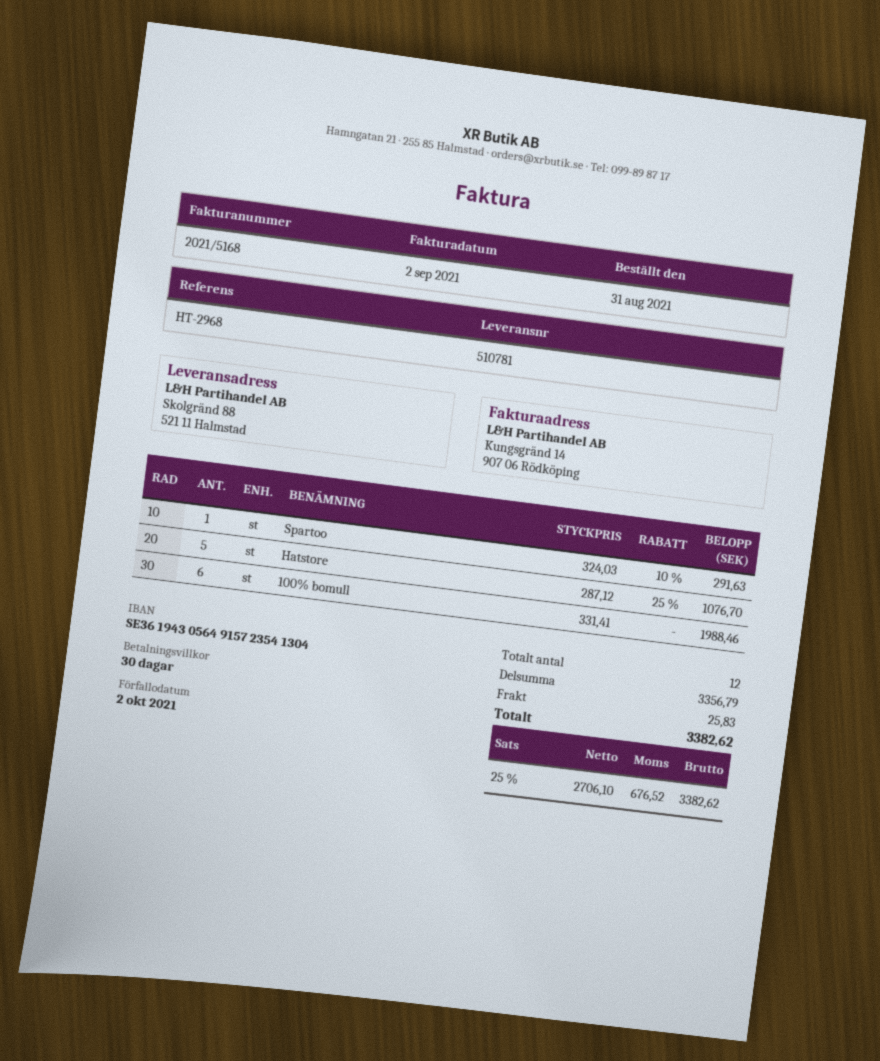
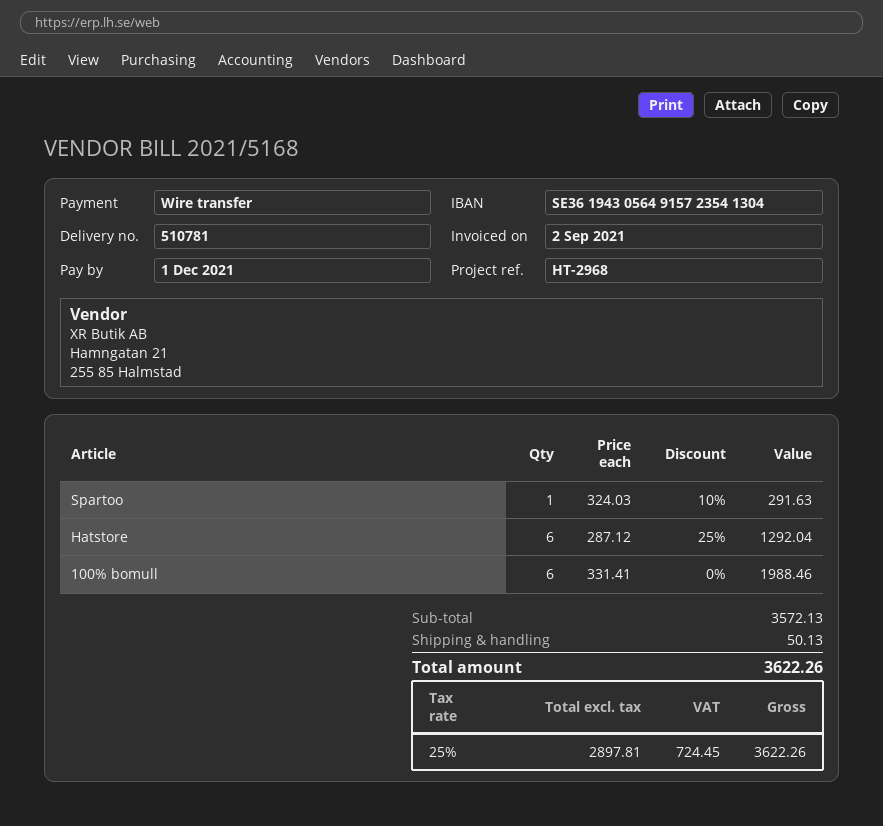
due date: 2021-10-02 -> 2021-12-01
Hatstore: 5 x 287.12 - 25% = 1076.70 -> 6 x 287.12 - 25% = 1292.04
subtotal: 3356.79 -> 3572.13
shipping: 25.83 -> 50.13
net: 2706.10 -> 2897.81
tax: 25% = 676.52 -> 25% = 724.45
total: 3382.62 -> 3622.26

